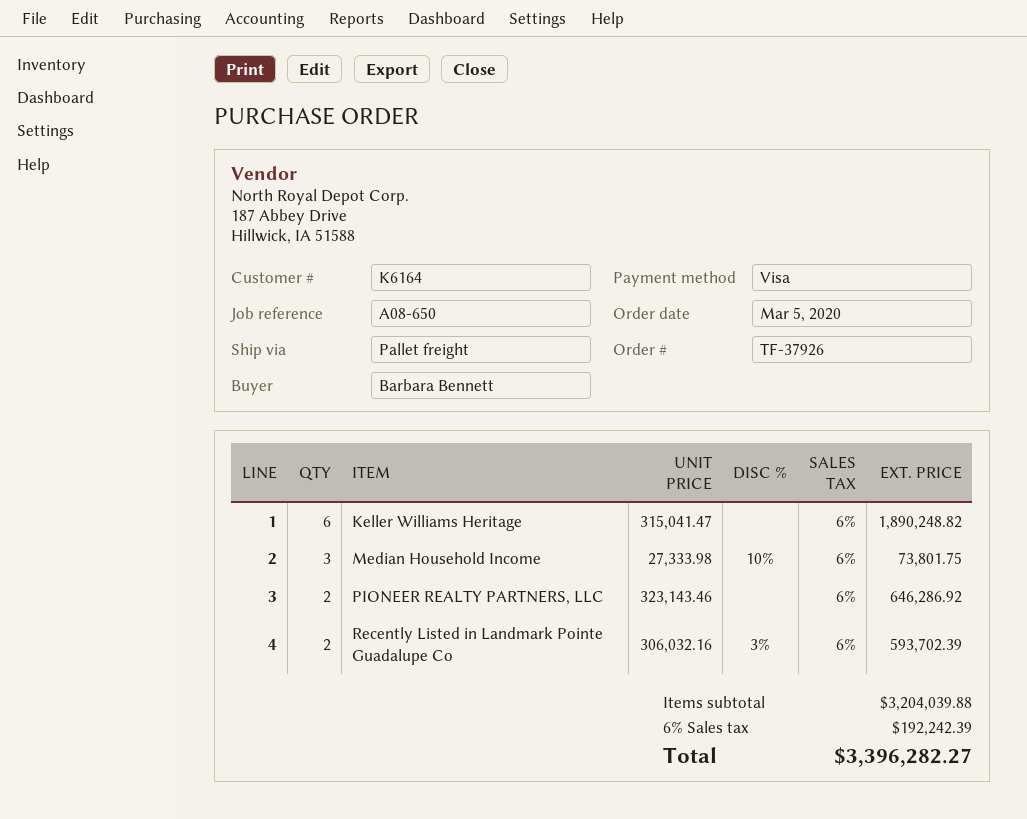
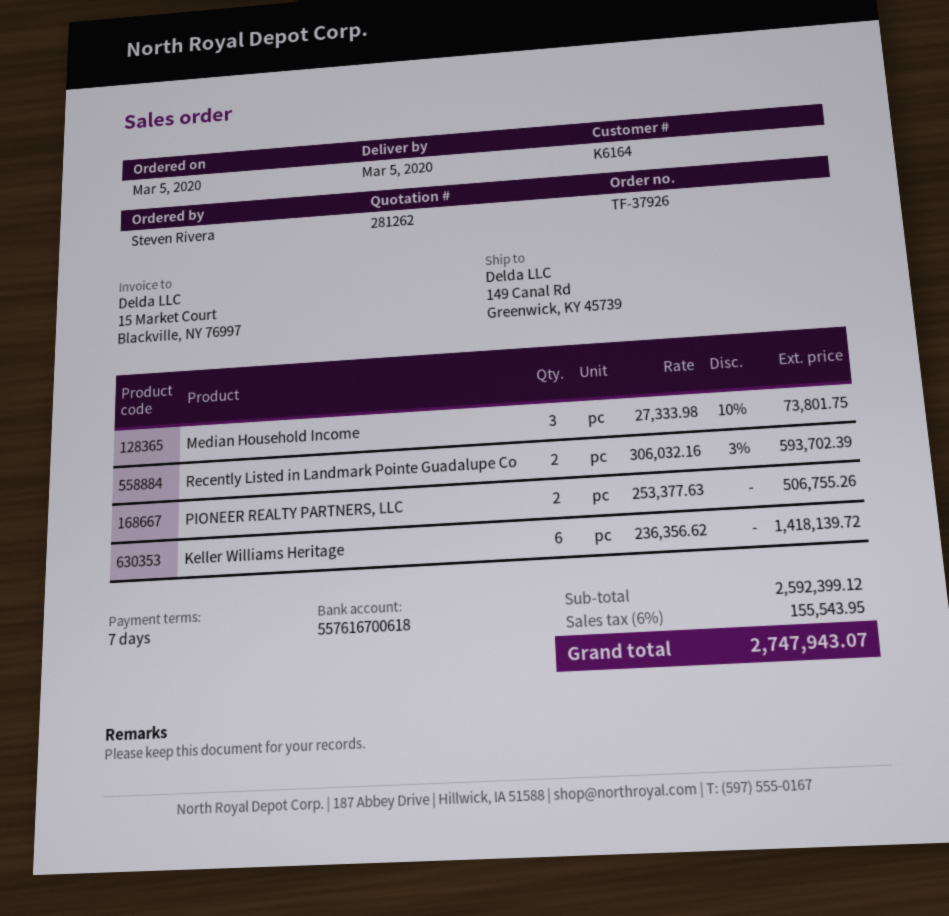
ordered by: Barbara Bennett -> Steven Rivera
Keller Williams Heritage: 6 x 315041.47 = 1890248.82 -> 6 x 236356.62 = 1418139.72
PIONEER REALTY PARTNERS, LLC: 2 x 323143.46 = 646286.92 -> 2 x 253377.63 = 506755.26
subtotal: 3204039.88 -> 2592399.12
tax: 6% = 192242.39 -> 6% = 155543.95
total: 3396282.27 -> 2747943.07

